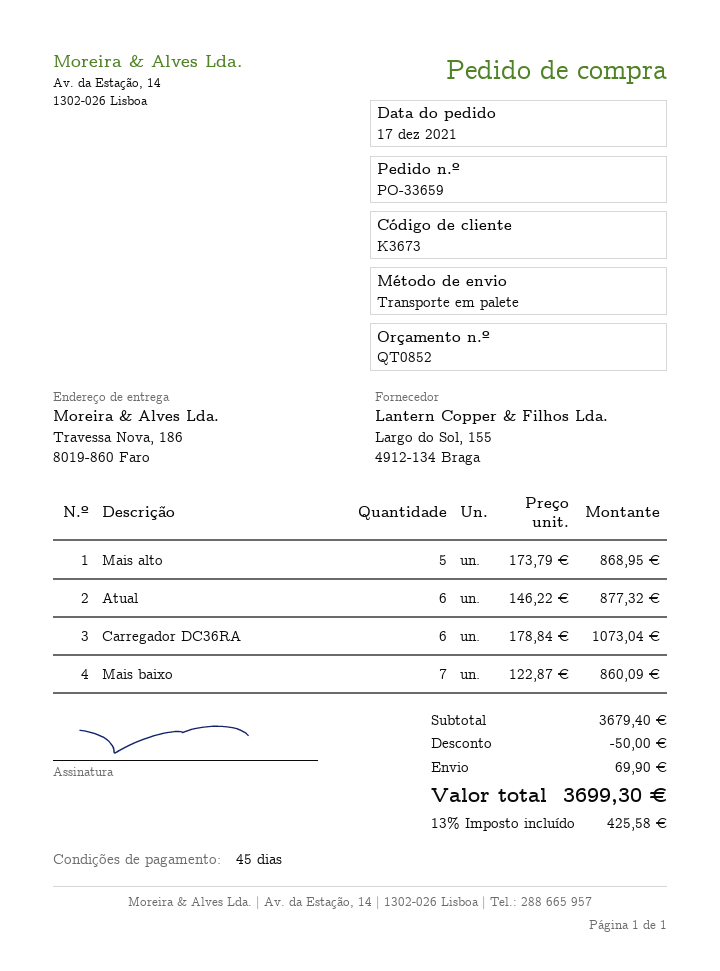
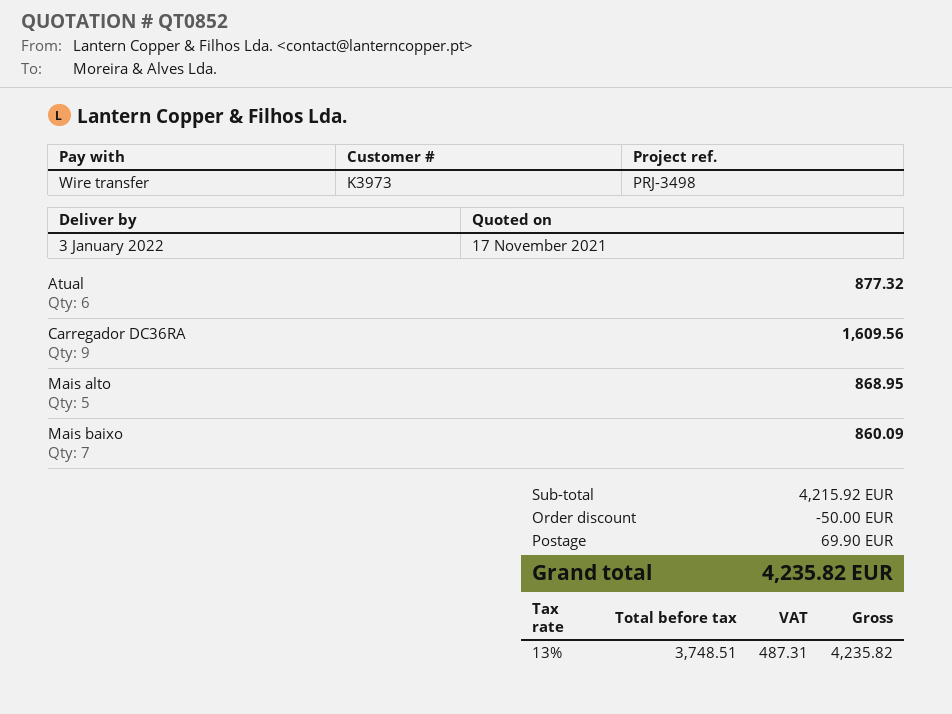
customer number: K3673 -> K3973
Carregador DC36RA: 6 for 1073.04 -> 9 for 1609.56
subtotal: 3679.40 -> 4215.92
tax: 13% = 425.58 -> 13% = 487.31
total: 3699.30 -> 4235.82

